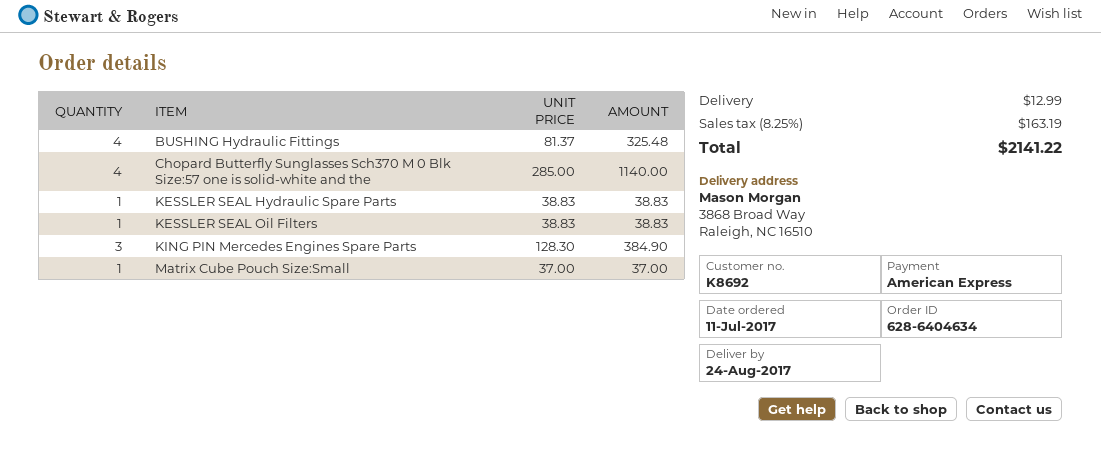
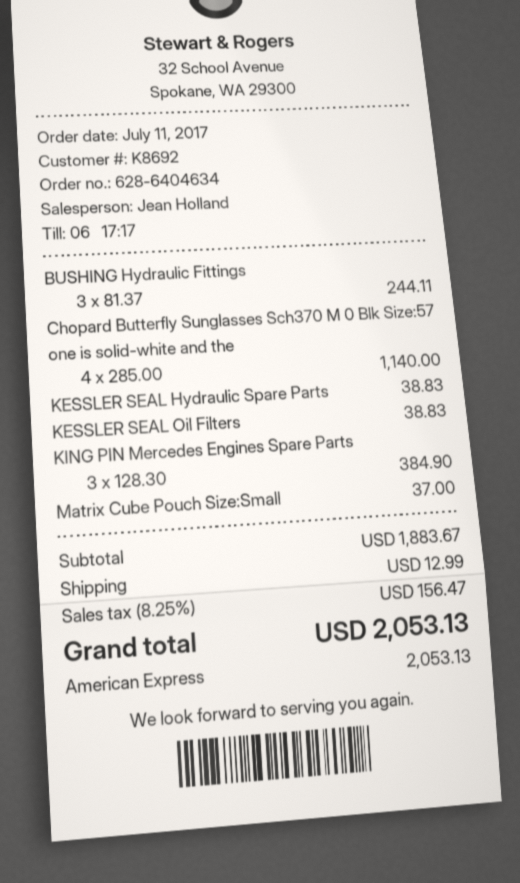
BUSHING Hydraulic Fittings: 4 x 81.37 = 325.48 -> 3 x 81.37 = 244.11
tax: 8.25% = 163.19 -> 8.25% = 156.47
total: 2141.22 -> 2053.13

